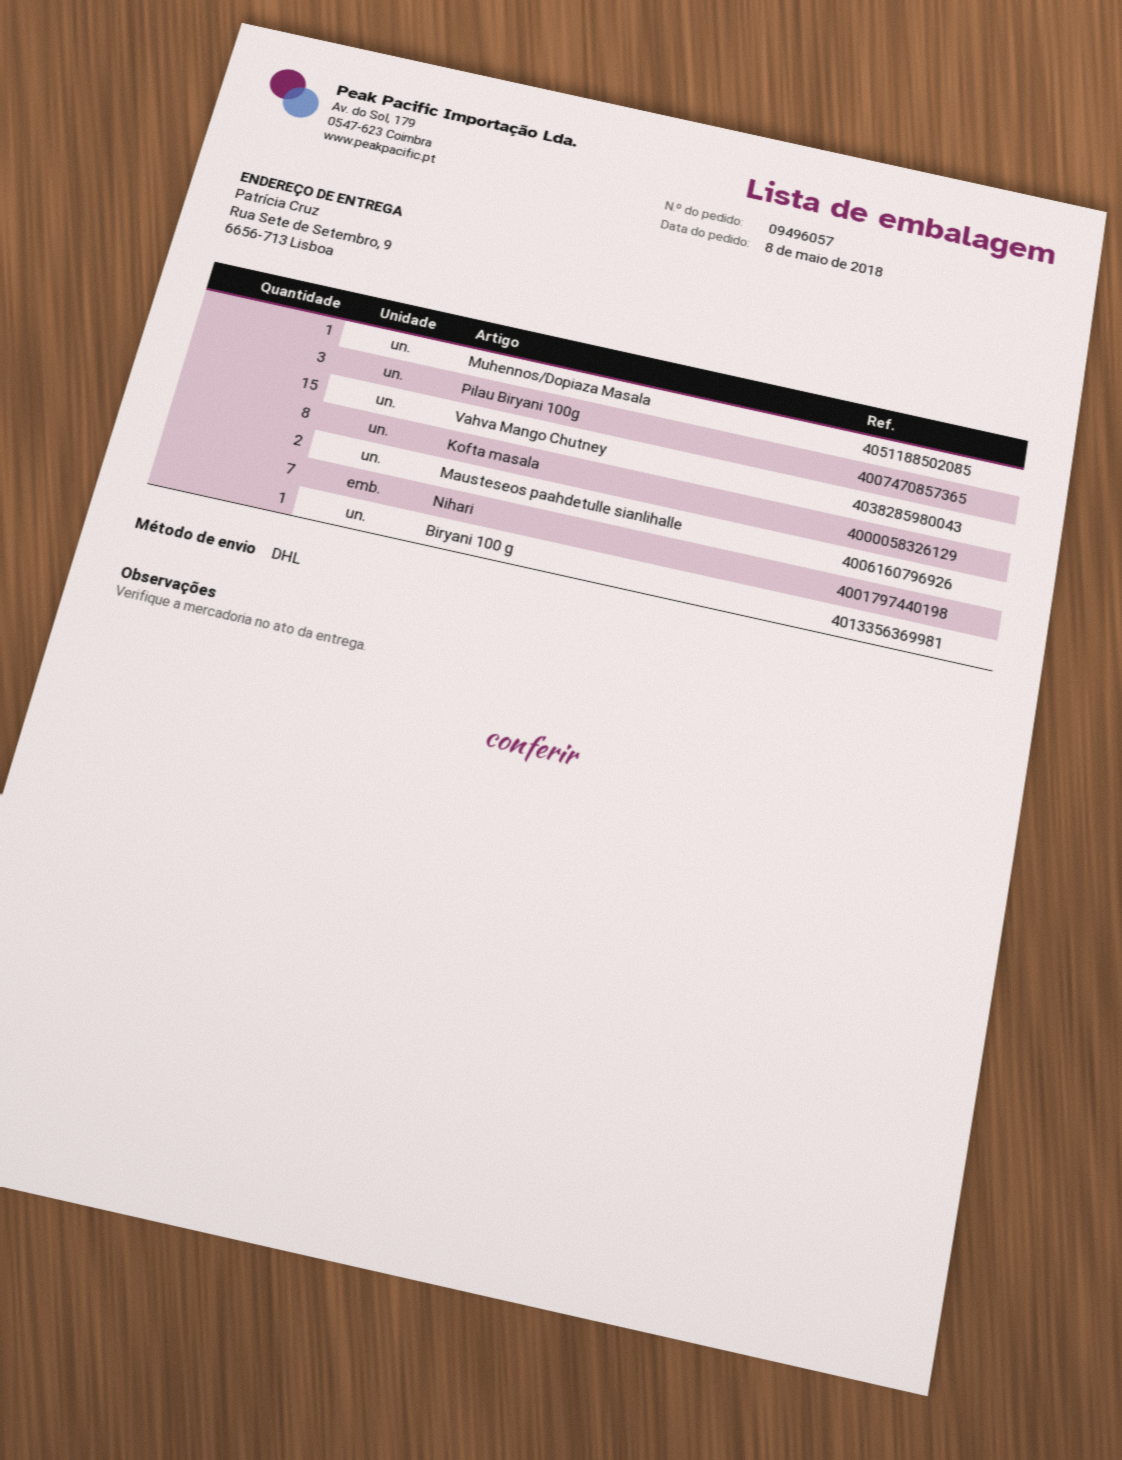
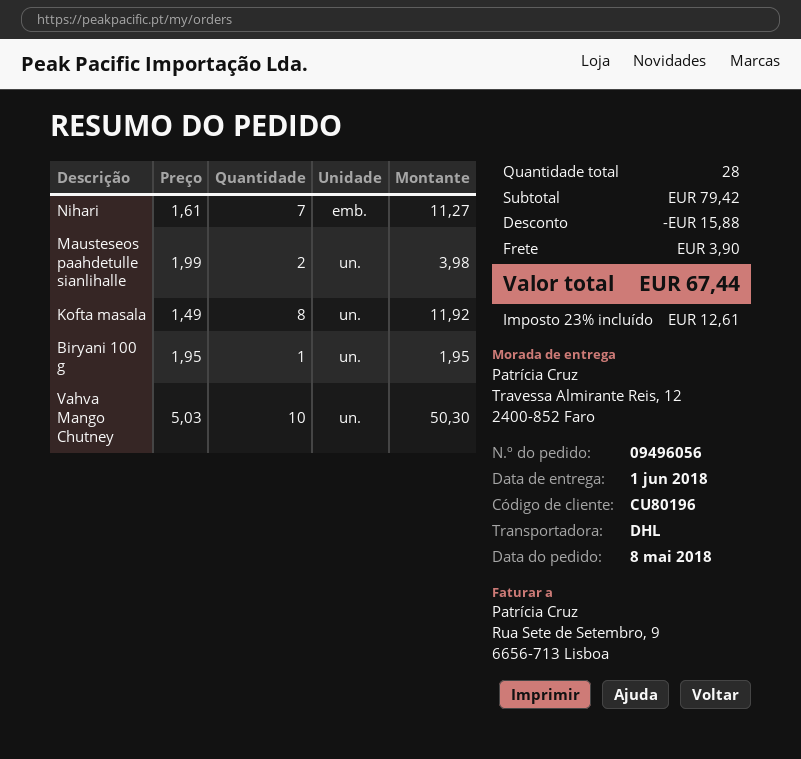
order number: 09496057 -> 09496056
ship to: Rua Sete de Setembro, 9, 6656-713 Lisboa -> Travessa Almirante Reis, 12, 2400-852 Faro
Muhennos/Dopiaza Masala: 1 -> none
Pilau Biryani 100g: 3 -> none
Vahva Mango Chutney: 15 -> 10

